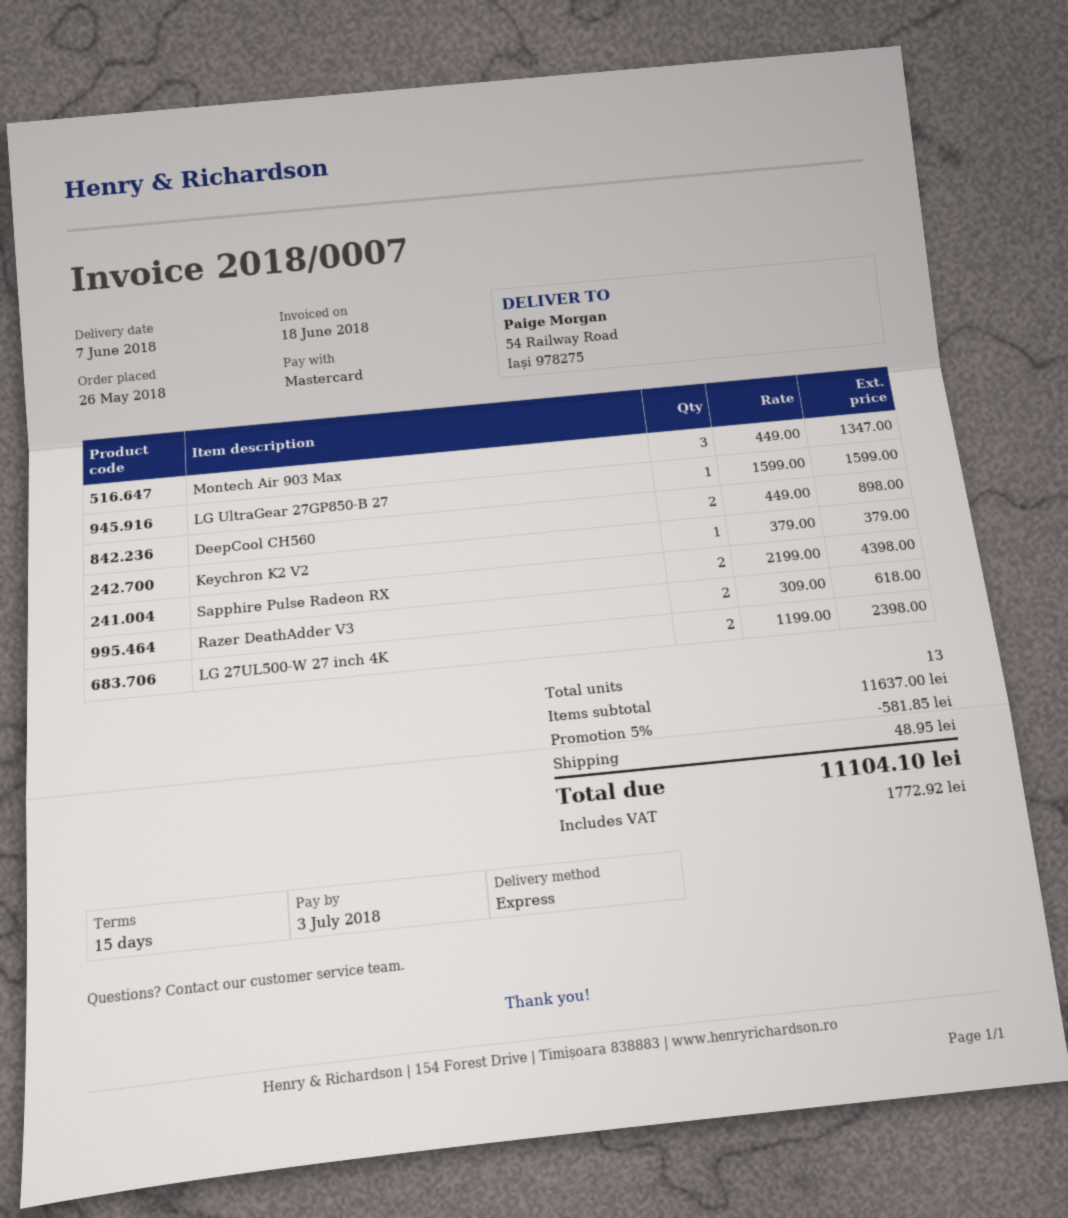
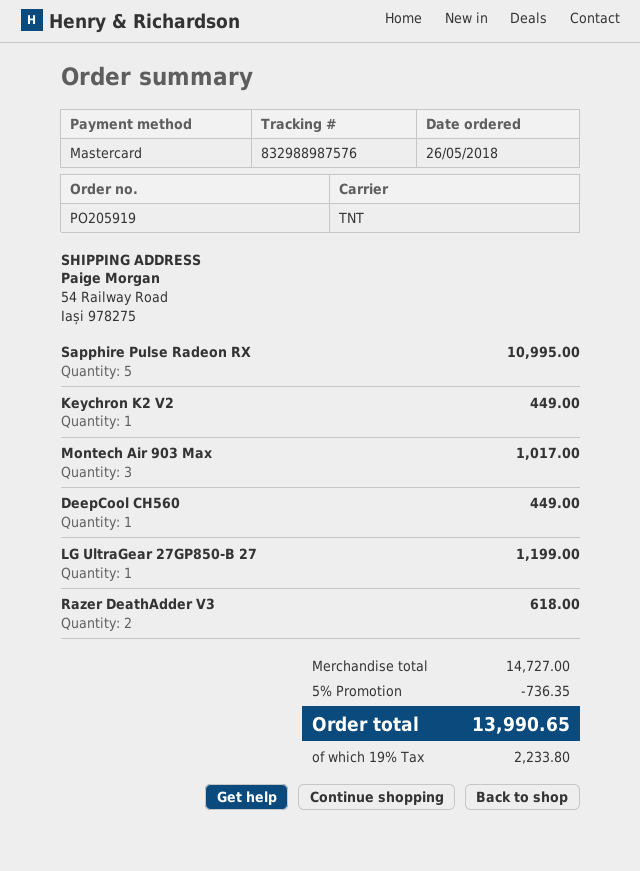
shipping method: express -> TNT
Montech Air 903 Max: 3 for 1347.00 -> 3 for 1017.00
LG UltraGear 27GP850-B 27: 1 for 1599.00 -> 1 for 1199.00
DeepCool CH560: 2 for 898.00 -> 1 for 449.00
Keychron K2 V2: 1 for 379.00 -> 1 for 449.00
Sapphire Pulse Radeon RX: 2 for 4398.00 -> 5 for 10995.00
LG 27UL500-W 27 inch 4K: 2 for 2398.00 -> none
subtotal: 11637.00 -> 14727.00
discount: 5% = 581.85 -> 5% = 736.35
shipping: 48.95 -> none
tax: 1772.92 -> 2233.80
total: 11104.10 -> 13990.65

